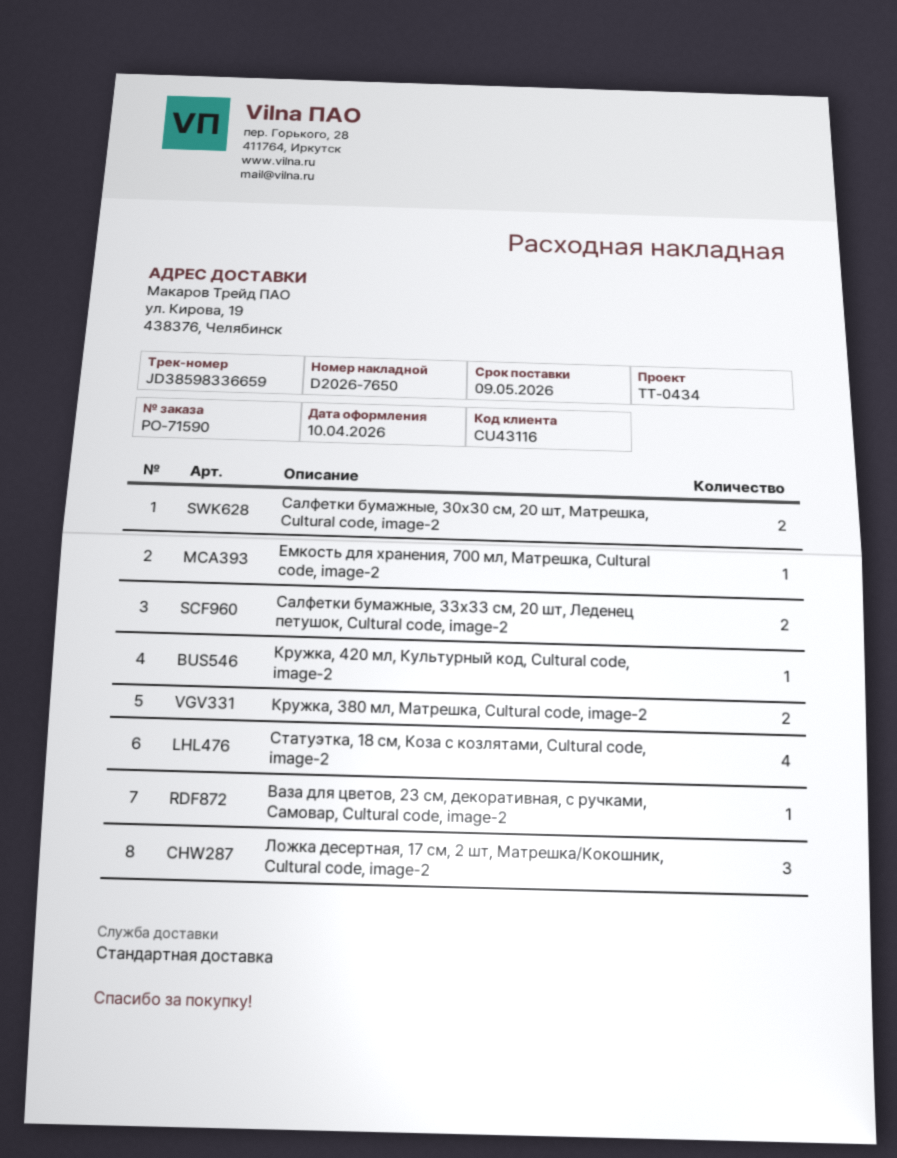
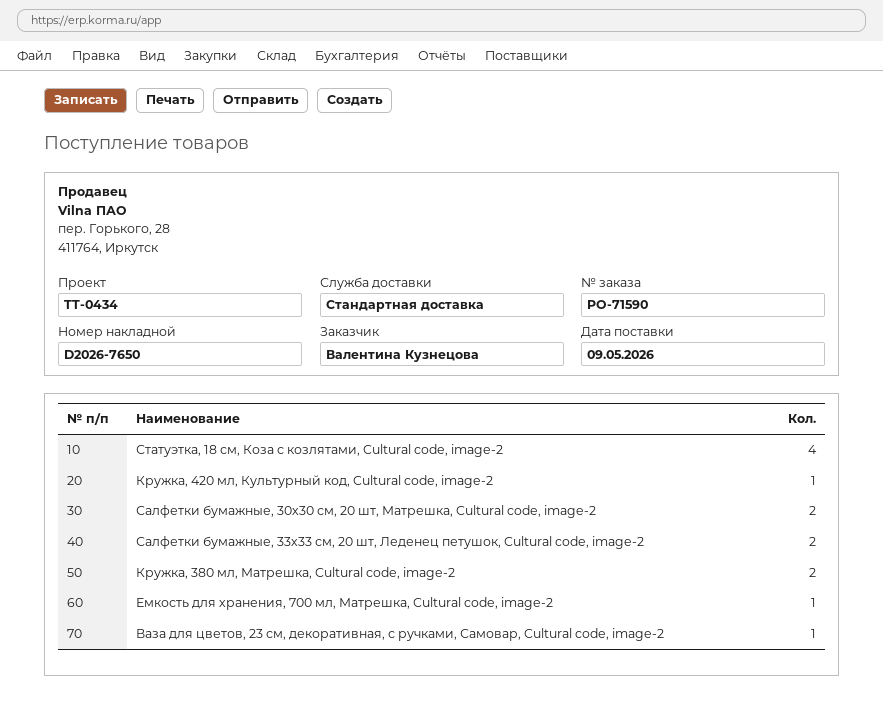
Ложка десертная, 17 см, 2 шт, Матрешка/Кокошник, Cultural code, image-2: 3 -> none

